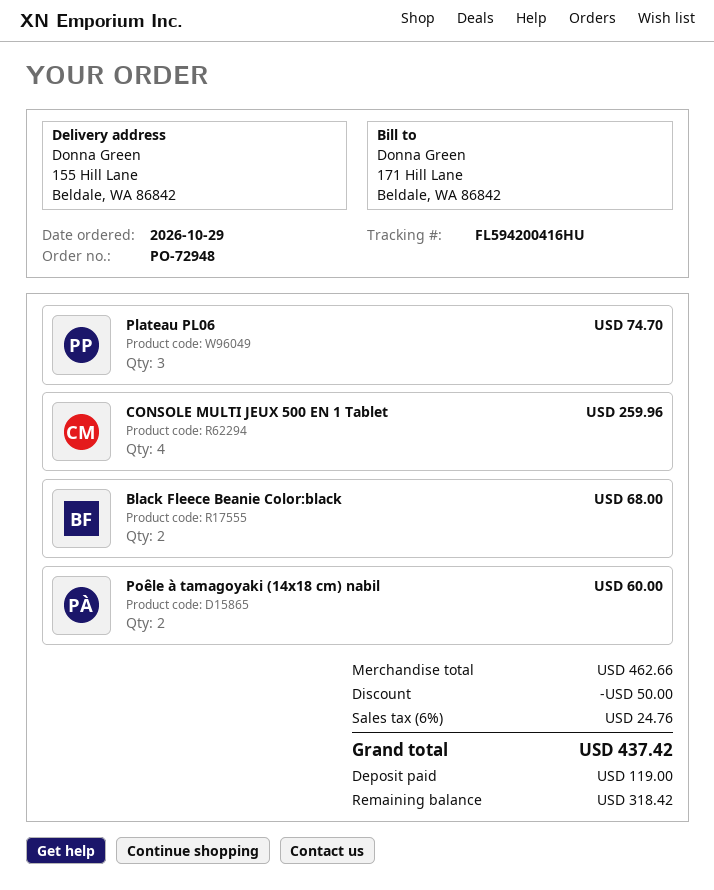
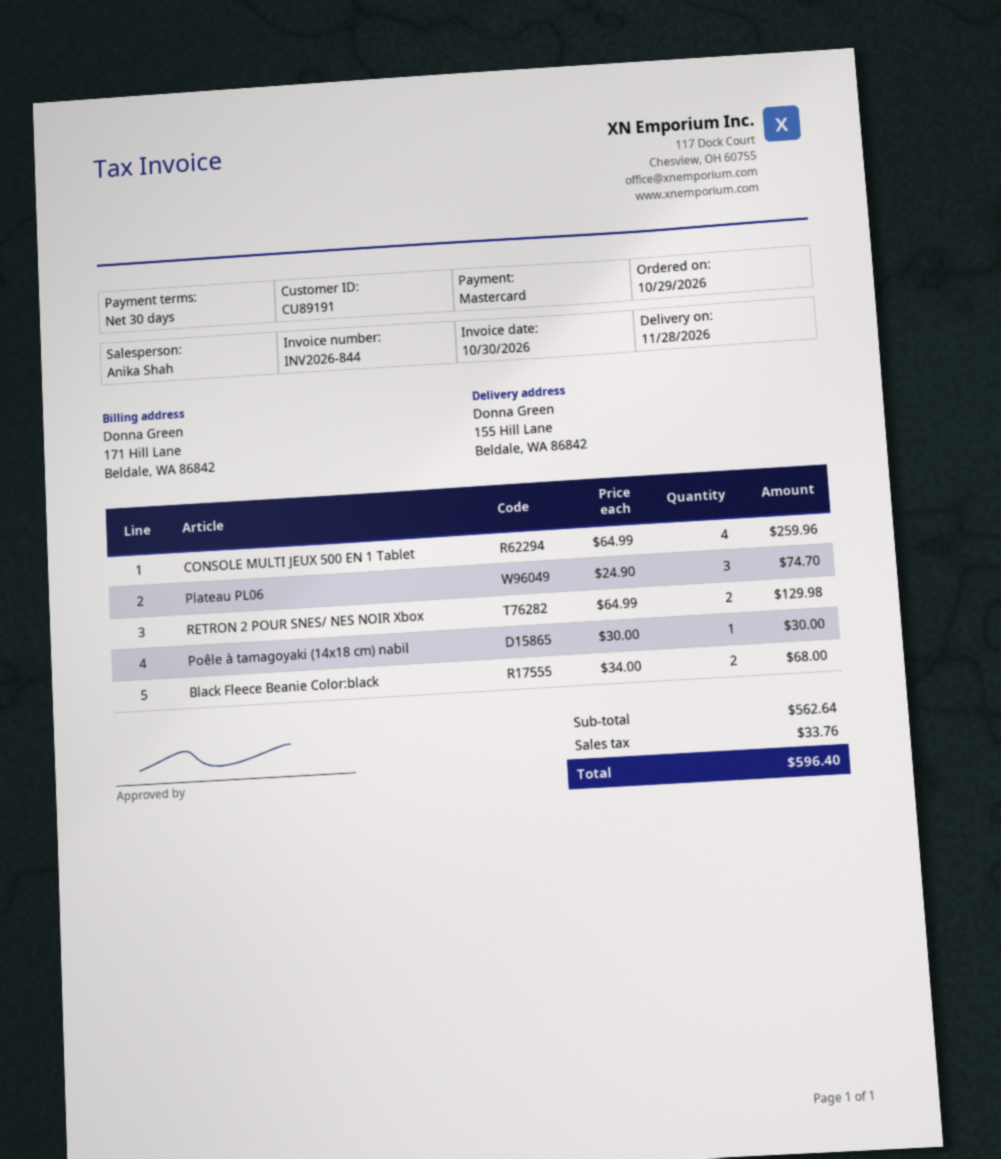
Poêle à tamagoyaki (14x18 cm) nabil: 2 for 60.00 -> 1 for 30.00
RETRON 2 POUR SNES/ NES NOIR Xbox: none -> 2 for 129.98
subtotal: 462.66 -> 562.64
discount: 50.00 -> none
tax: 24.76 -> 33.76
total: 437.42 -> 596.40

